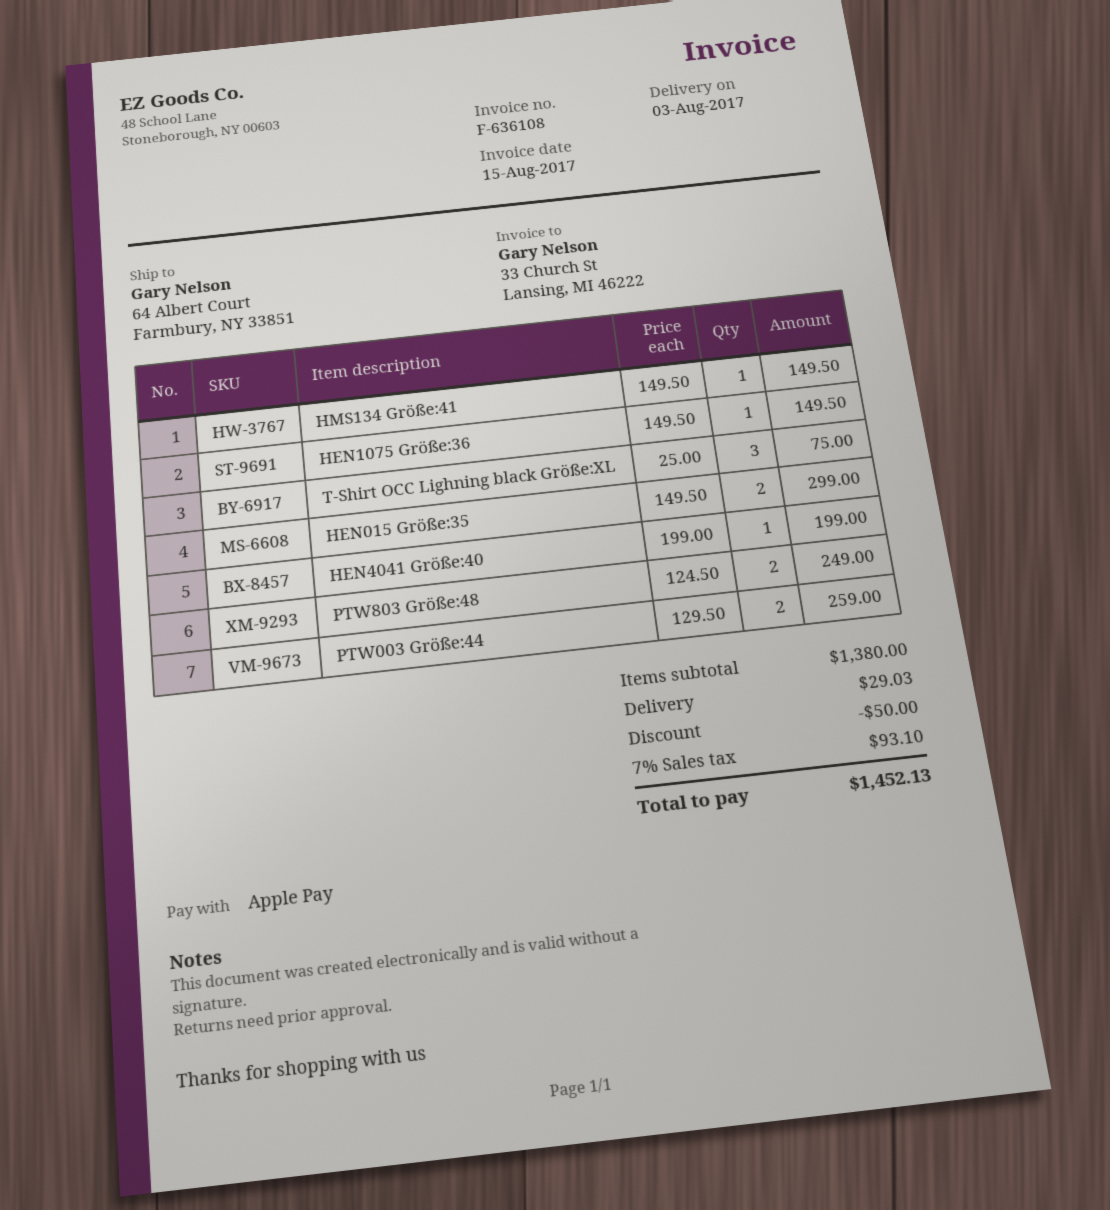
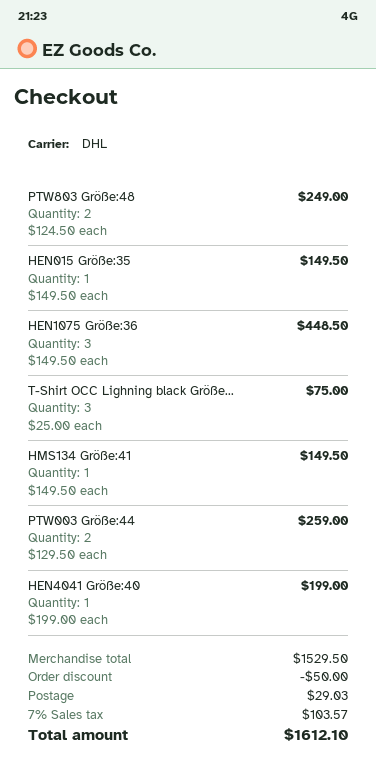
HEN1075 Größe:36: 1 x 149.50 = 149.50 -> 3 x 149.50 = 448.50
HEN015 Größe:35: 2 x 149.50 = 299.00 -> 1 x 149.50 = 149.50
subtotal: 1380.00 -> 1529.50
tax: 7% = 93.10 -> 7% = 103.57
total: 1452.13 -> 1612.10

